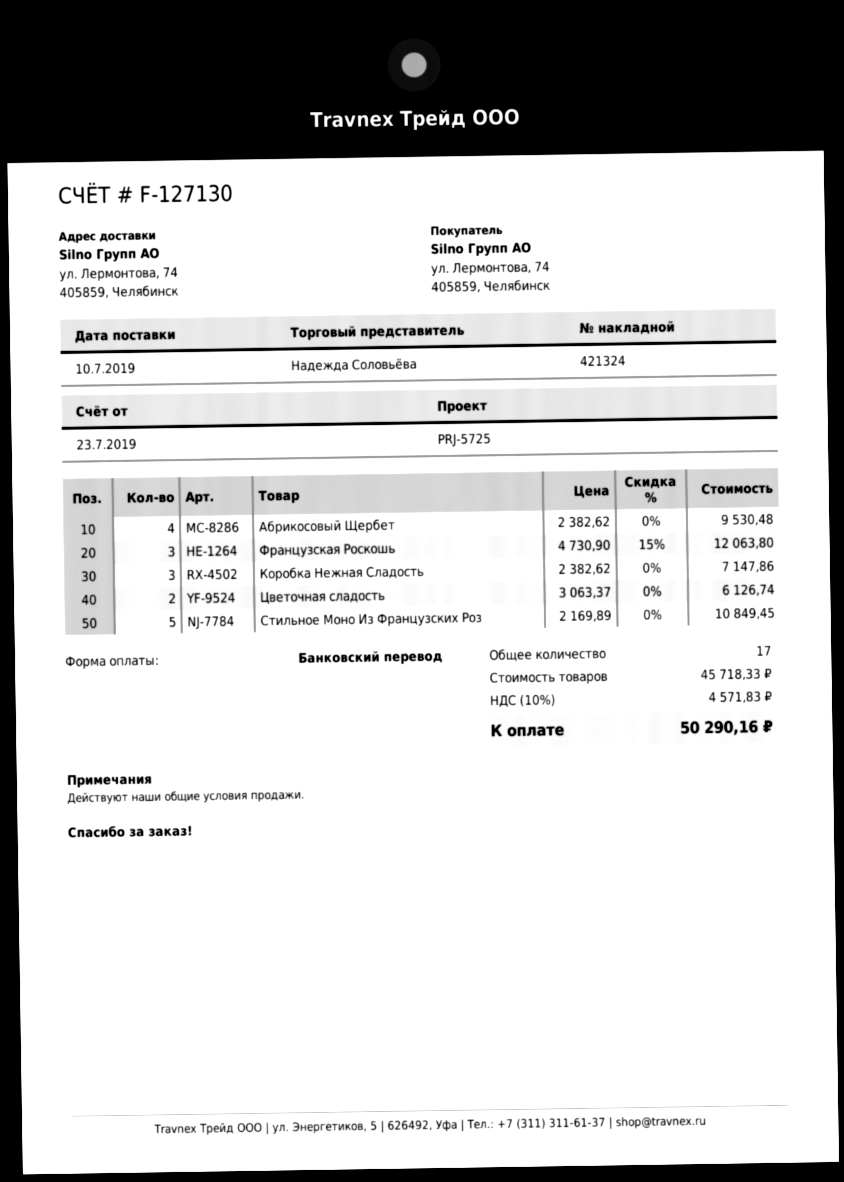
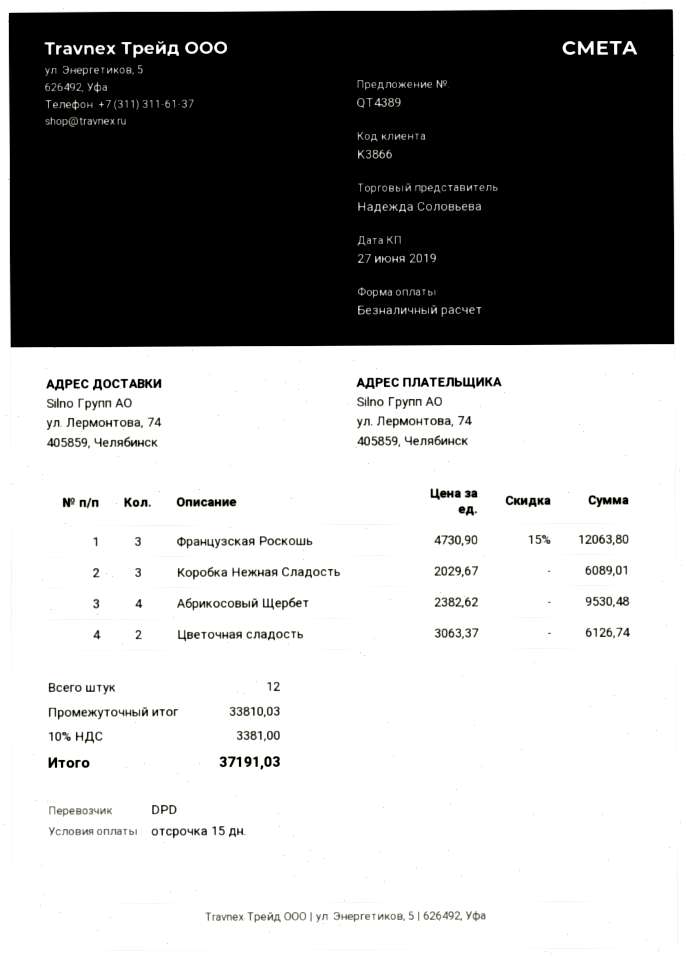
Коробка Нежная Сладость: 3 x 2382.62 = 7147.86 -> 3 x 2029.67 = 6089.01
Стильное Моно Из Французских Роз: 5 x 2169.89 = 10849.45 -> none
total quantity: 17 -> 12
subtotal: 45718.33 -> 33810.03
tax: 10% = 4571.83 -> 10% = 3381.00
total: 50290.16 -> 37191.03

